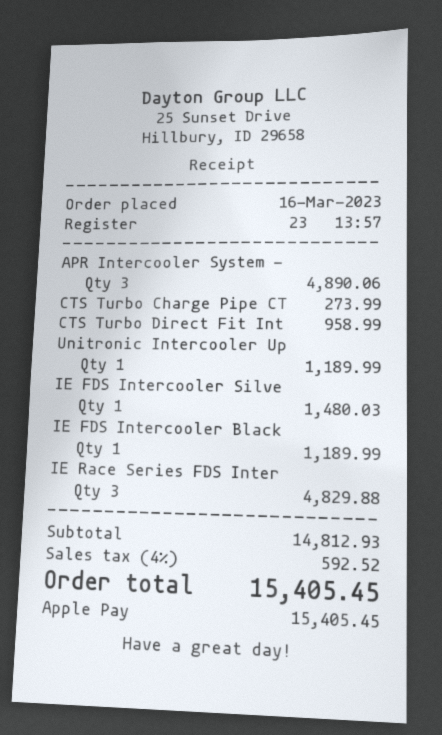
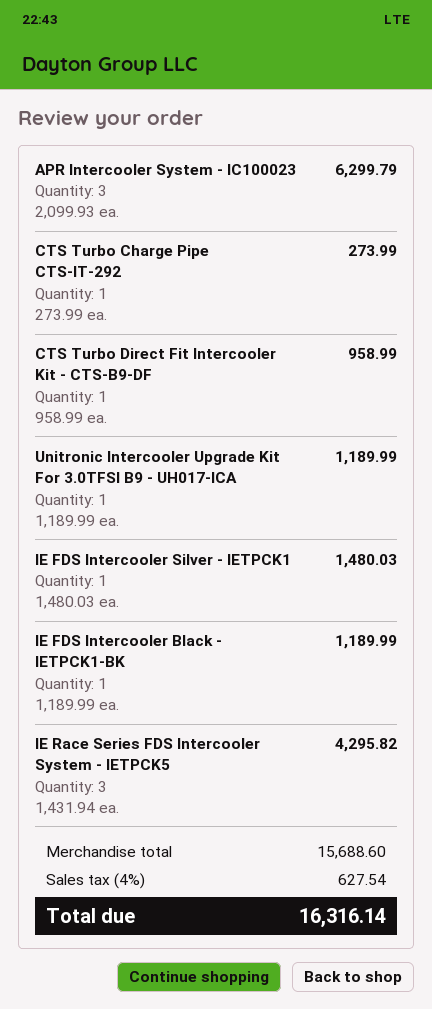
APR Intercooler System -: 3 for 4890.06 -> 3 for 6299.79
IE Race Series FDS Inter: 3 for 4829.88 -> 3 for 4295.82
subtotal: 14812.93 -> 15688.60
tax: 4% = 592.52 -> 4% = 627.54
total: 15405.45 -> 16316.14

